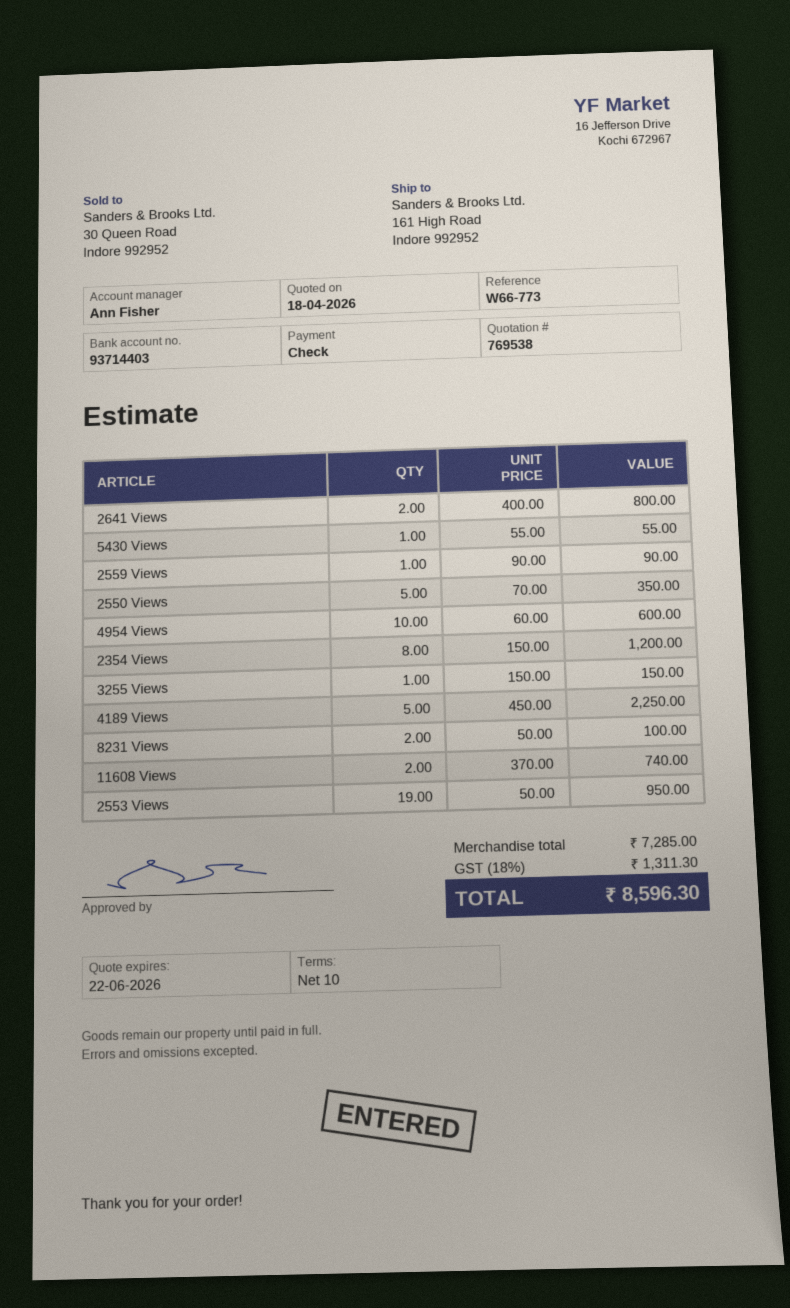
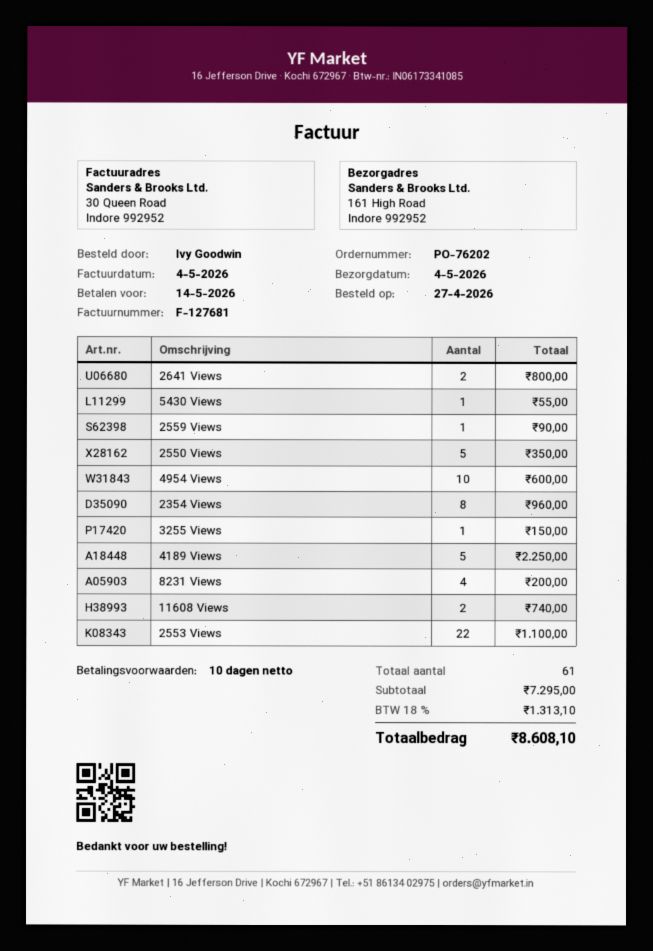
2354 Views: 8 for 1200.00 -> 8 for 960.00
8231 Views: 2 for 100.00 -> 4 for 200.00
2553 Views: 19 for 950.00 -> 22 for 1100.00
subtotal: 7285.00 -> 7295.00
tax: 18% = 1311.30 -> 18% = 1313.10
total: 8596.30 -> 8608.10

